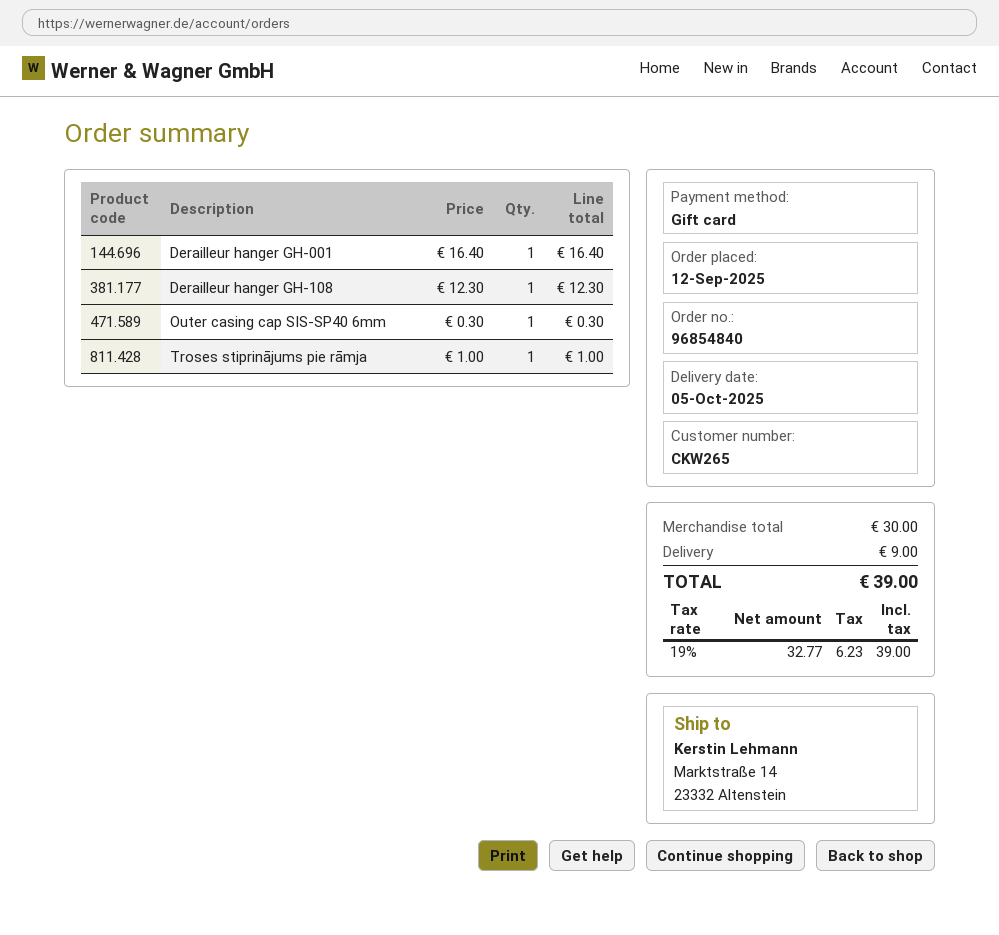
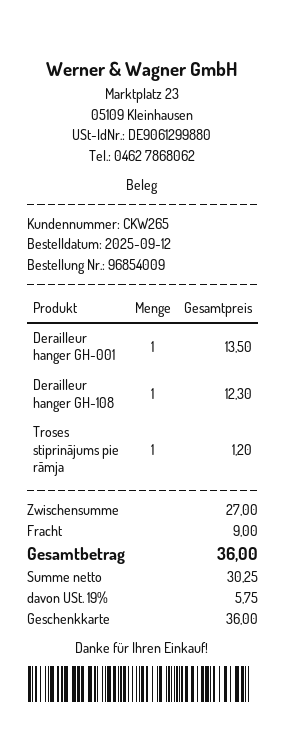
order number: 96854840 -> 96854009
Derailleur hanger GH-001: 1 for 16.40 -> 1 for 13.50
Outer casing cap SIS-SP40 6mm: 1 for 0.30 -> none
Troses stiprinājums pie rāmja: 1 for 1.00 -> 1 for 1.20
subtotal: 30.00 -> 27.00
net: 32.77 -> 30.25
tax: 19% = 6.23 -> 19% = 5.75
total: 39.00 -> 36.00

